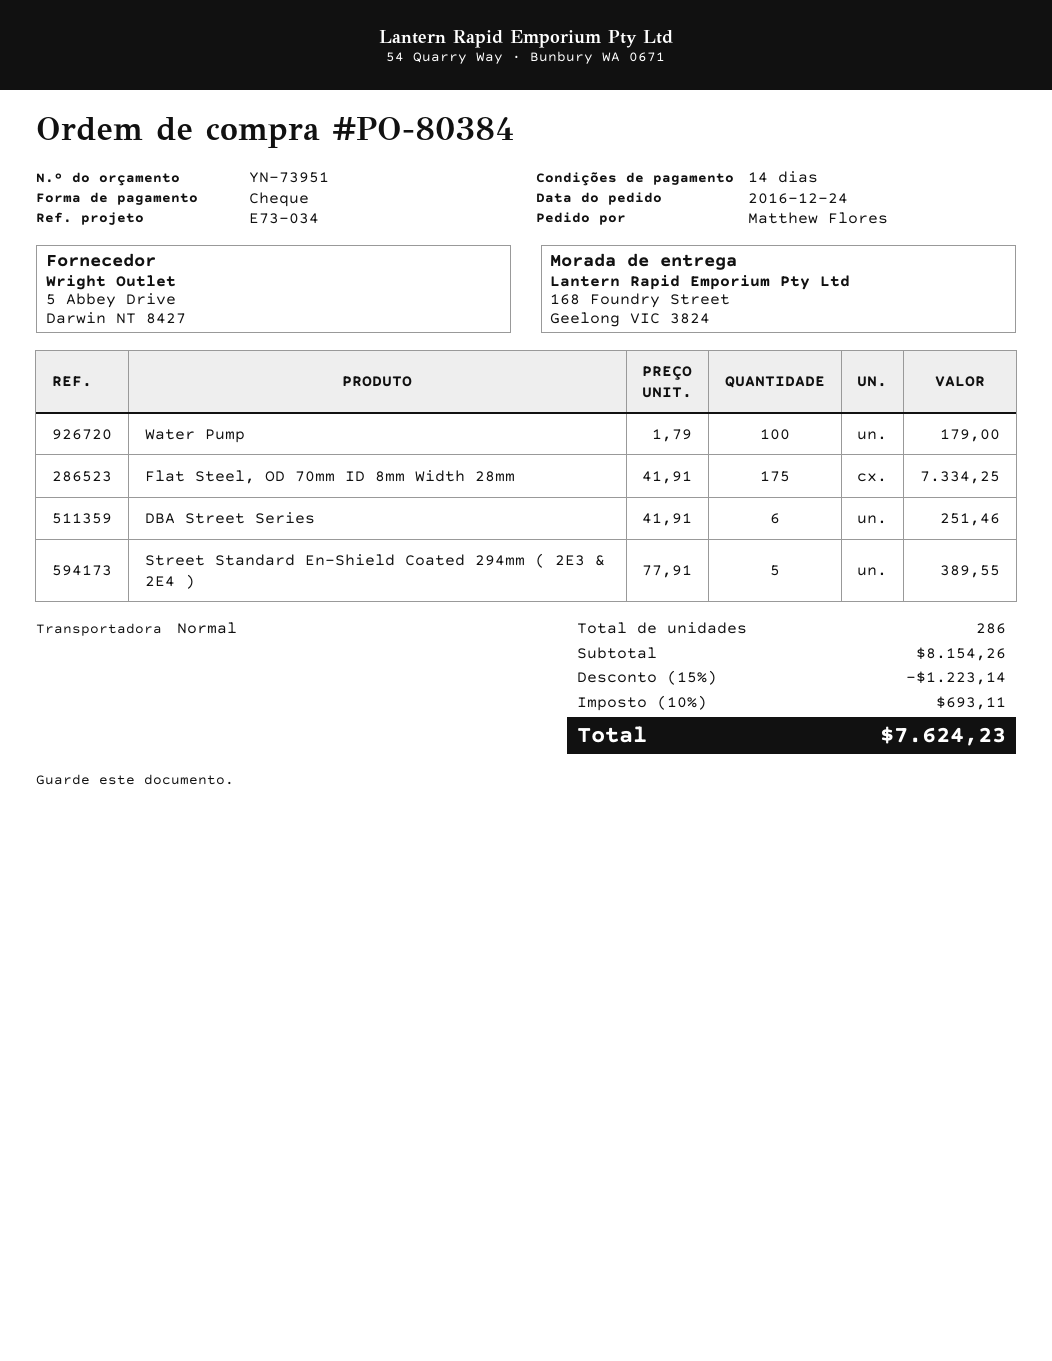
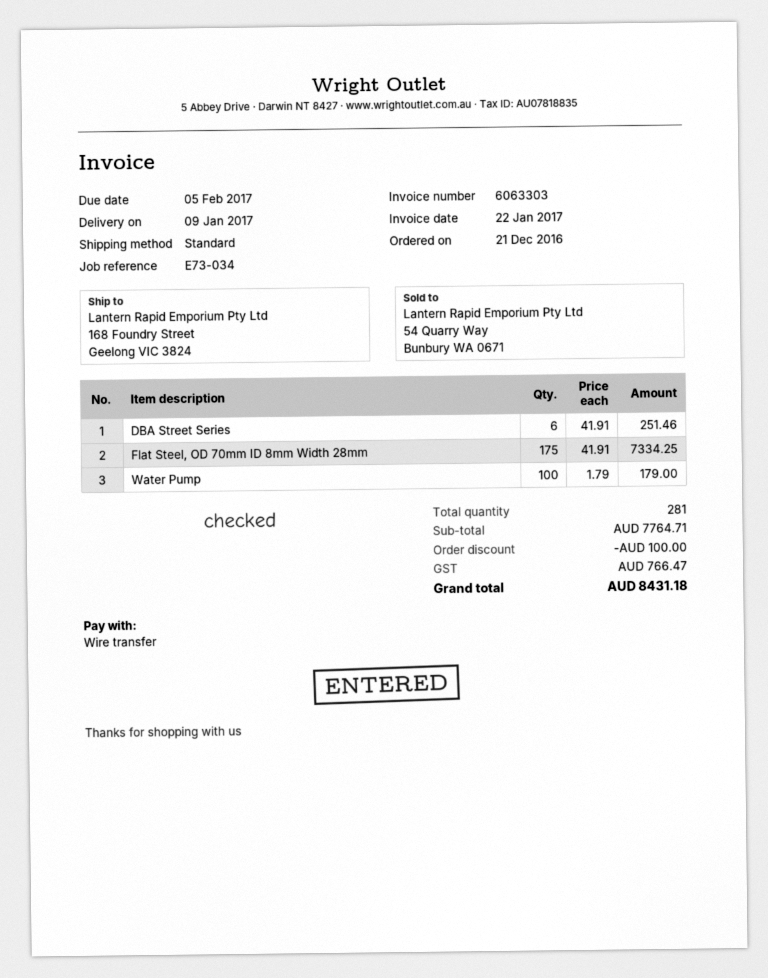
order date: 2016-12-24 -> 2016-12-21
payment method: cheque -> bank transfer
Street Standard En-Shield Coated 294mm ( 2E3 & 2E4 ): 5 x 77.91 = 389.55 -> none
total quantity: 286 -> 281
subtotal: 8154.26 -> 7764.71
discount: 1223.14 -> 100.00
tax: 693.11 -> 766.47
total: 7624.23 -> 8431.18

